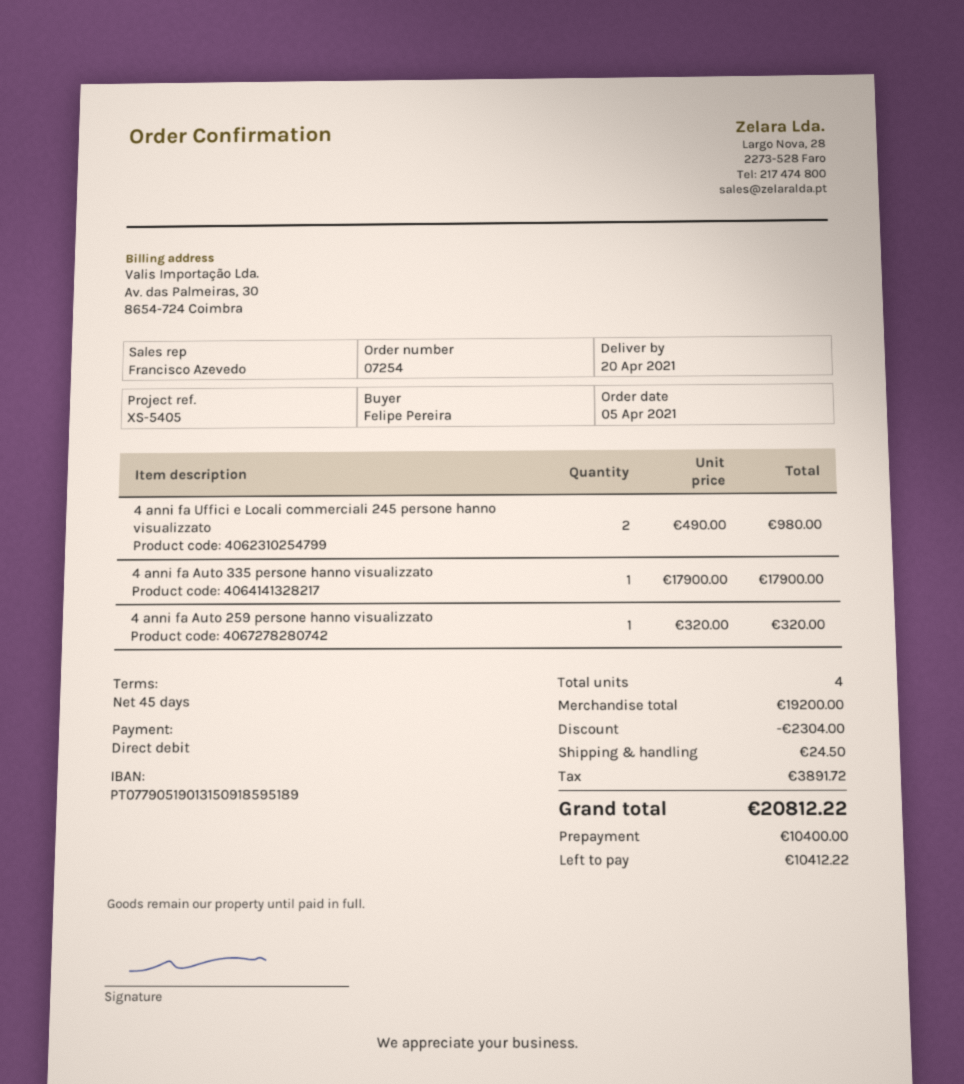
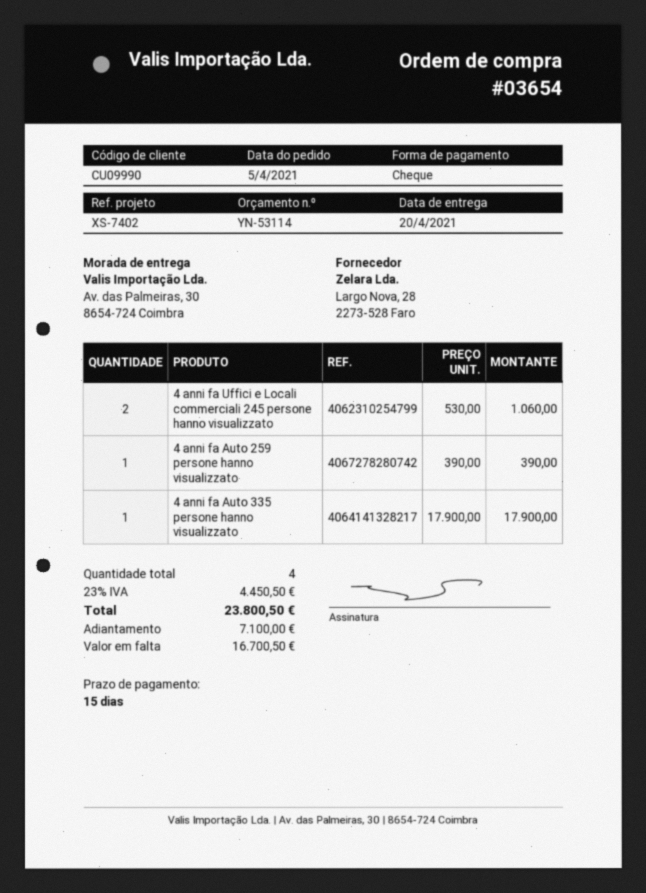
order number: 07254 -> 03654
payment terms: 45 days -> 15 days
reference: XS-5405 -> XS-7402
payment method: direct debit -> cheque
4 anni fa Uffici e Locali commerciali 245 persone hanno visualizzato: 2 x 490.00 = 980.00 -> 2 x 530.00 = 1060.00
4 anni fa Auto 259 persone hanno visualizzato: 1 x 320.00 = 320.00 -> 1 x 390.00 = 390.00
discount: 2304.00 -> none
shipping: 24.50 -> none
tax: 3891.72 -> 4450.50
total: 20812.22 -> 23800.50
deposit: 10400.00 -> 7100.00
balance: 10412.22 -> 16700.50

